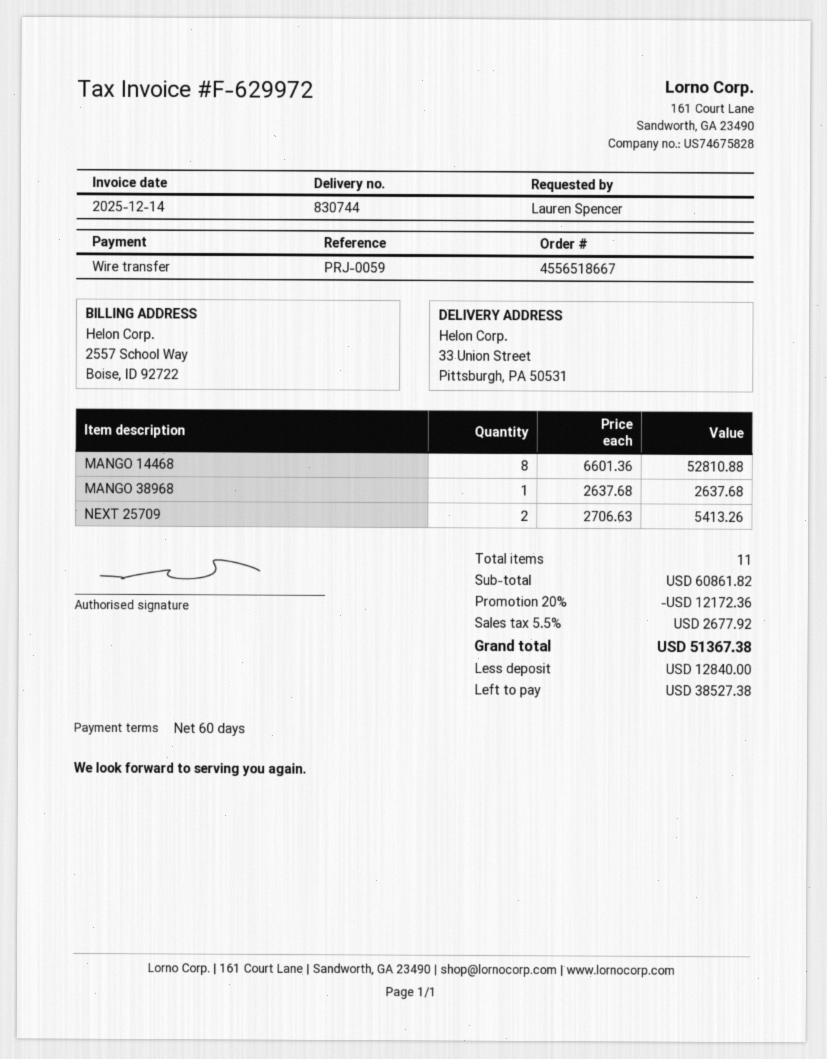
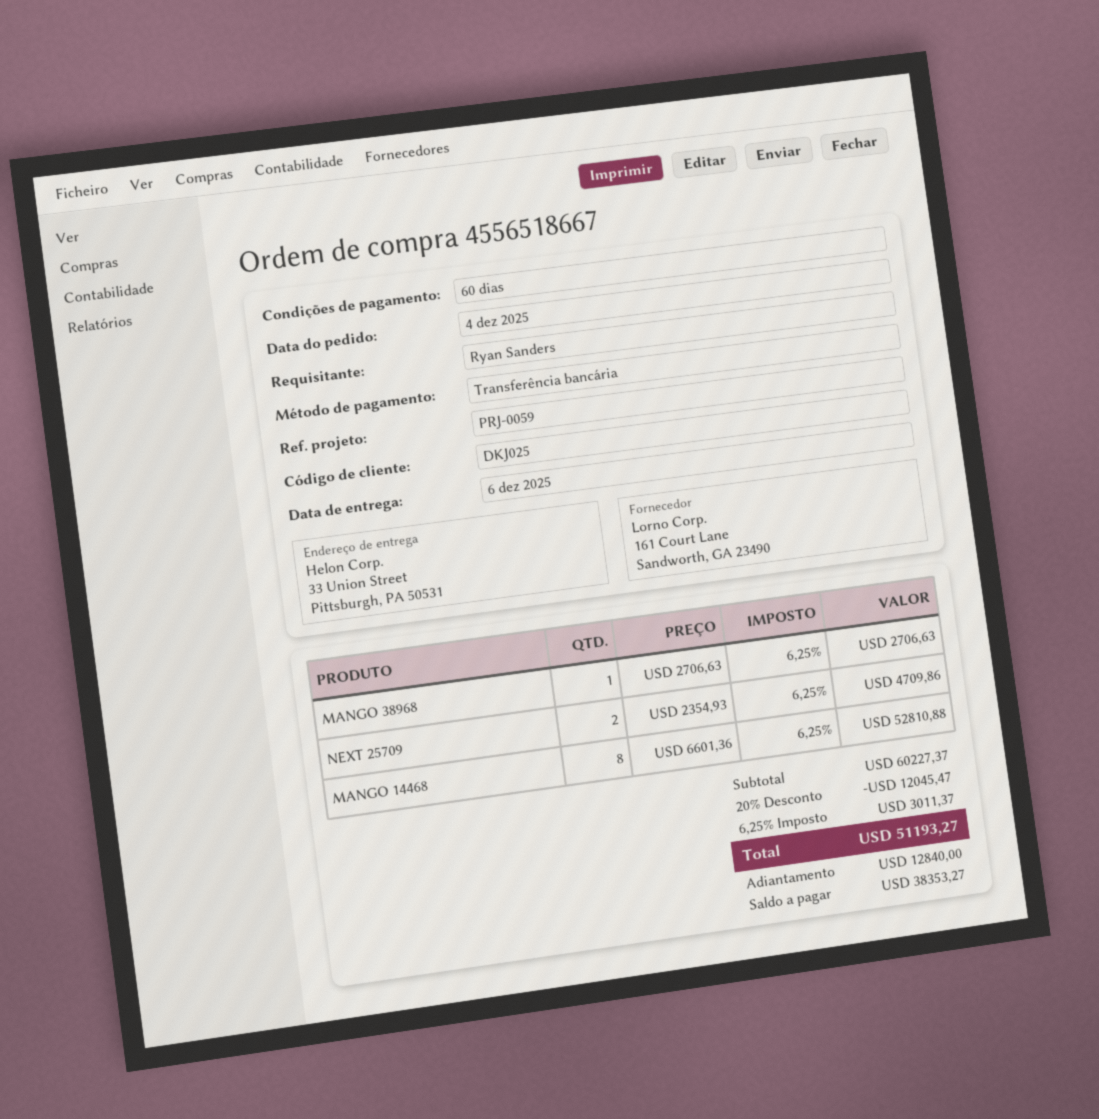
ordered by: Lauren Spencer -> Ryan Sanders
MANGO 38968: 1 x 2637.68 = 2637.68 -> 1 x 2706.63 = 2706.63
NEXT 25709: 2 x 2706.63 = 5413.26 -> 2 x 2354.93 = 4709.86
subtotal: 60861.82 -> 60227.37
discount: 20% = 12172.36 -> 20% = 12045.47
tax: 5.5% = 2677.92 -> 6.25% = 3011.37
total: 51367.38 -> 51193.27
balance: 38527.38 -> 38353.27

